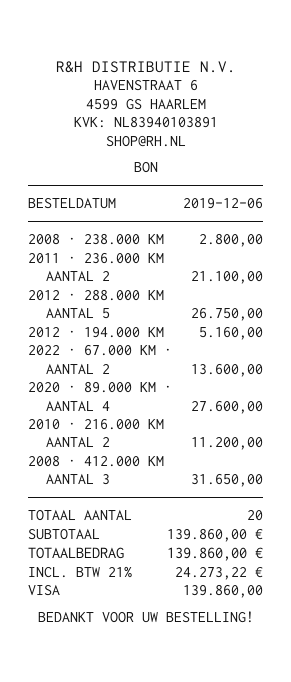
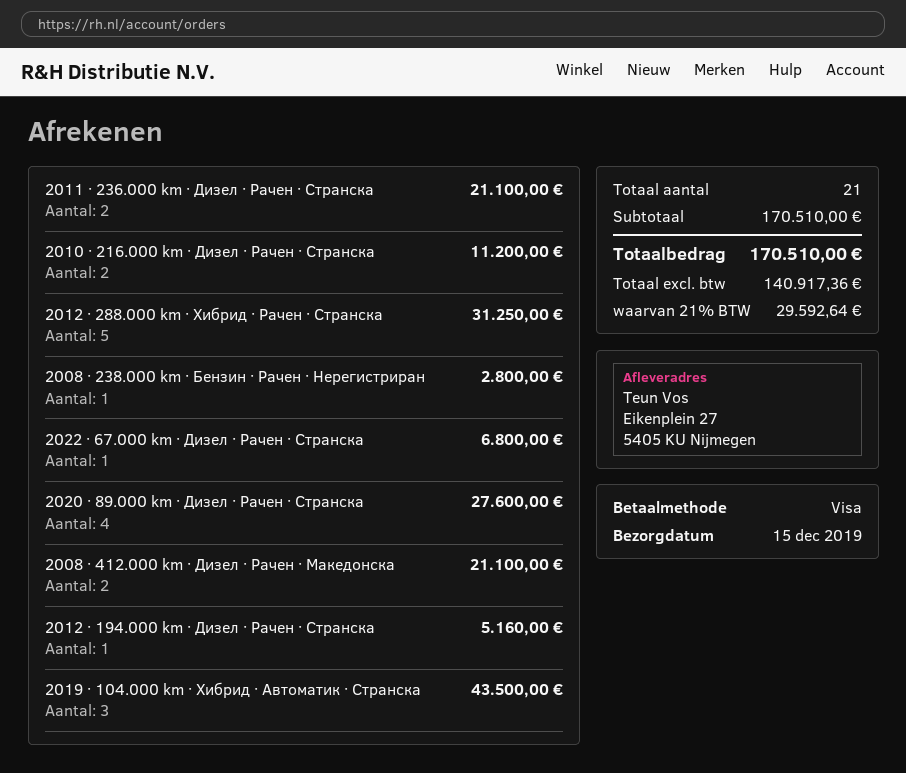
2012 · 288.000 KM: 5 for 26750.00 -> 5 for 31250.00
2022 · 67.000 KM ·: 2 for 13600.00 -> 1 for 6800.00
2008 · 412.000 KM: 3 for 31650.00 -> 2 for 21100.00
2019 · 104.000 km · Хибрид · Автоматик · Странска: none -> 3 for 43500.00
total quantity: 20 -> 21
subtotal: 139860.00 -> 170510.00
tax: 21% = 24273.22 -> 21% = 29592.64
total: 139860.00 -> 170510.00

